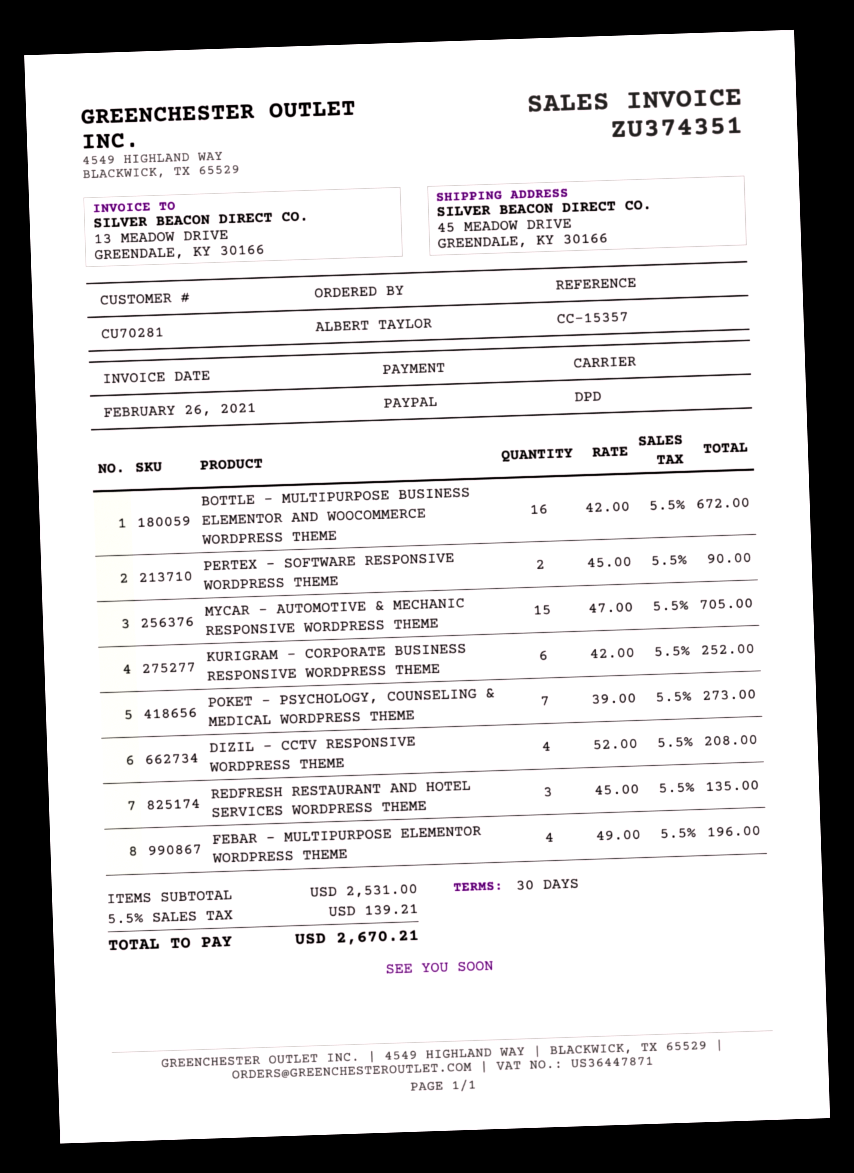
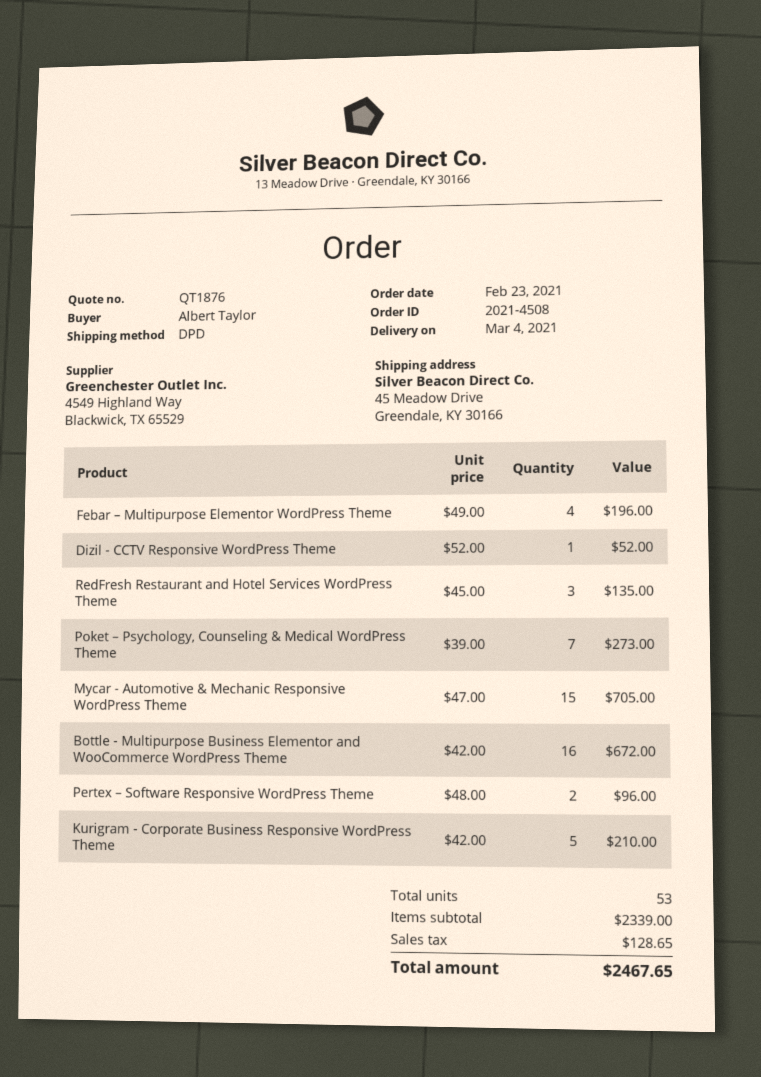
PERTEX – SOFTWARE RESPONSIVE WORDPRESS THEME: 2 x 45.00 = 90.00 -> 2 x 48.00 = 96.00
KURIGRAM - CORPORATE BUSINESS RESPONSIVE WORDPRESS THEME: 6 x 42.00 = 252.00 -> 5 x 42.00 = 210.00
DIZIL - CCTV RESPONSIVE WORDPRESS THEME: 4 x 52.00 = 208.00 -> 1 x 52.00 = 52.00
subtotal: 2531.00 -> 2339.00
tax: 139.21 -> 128.65
total: 2670.21 -> 2467.65

